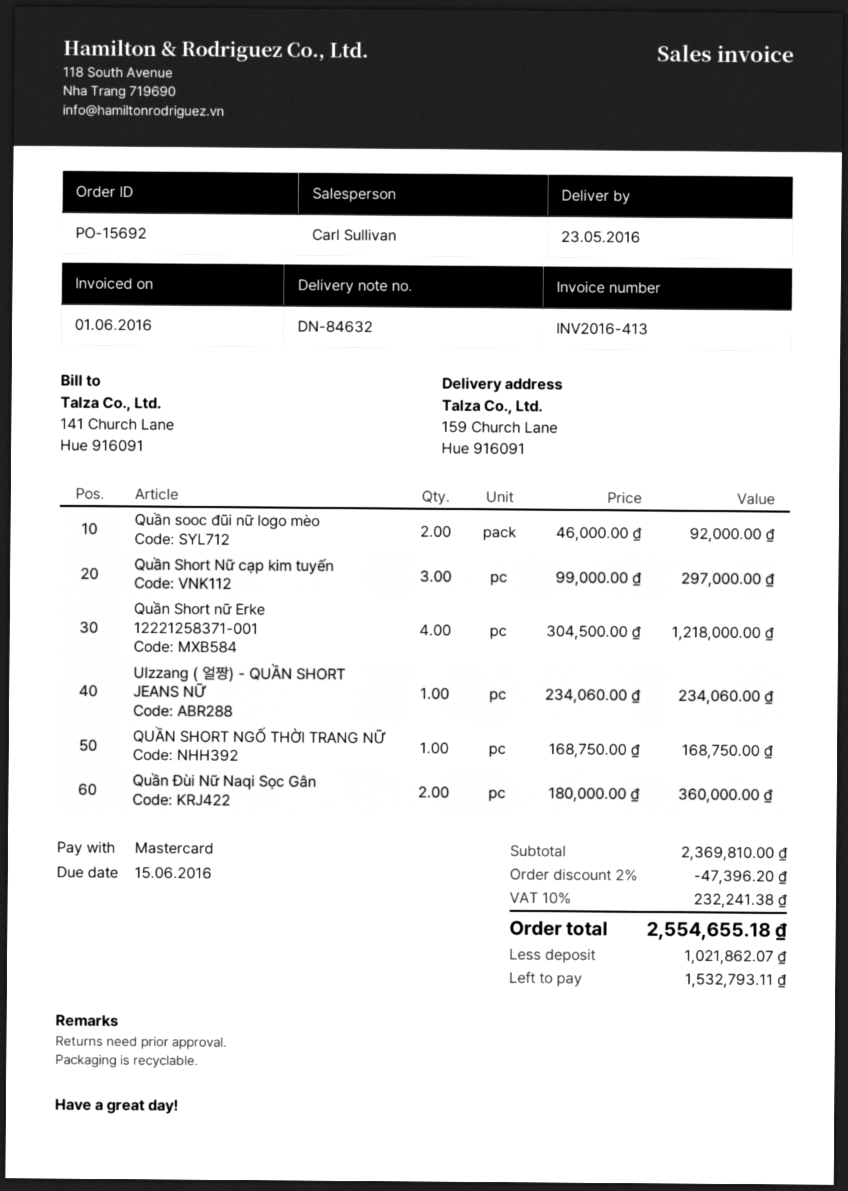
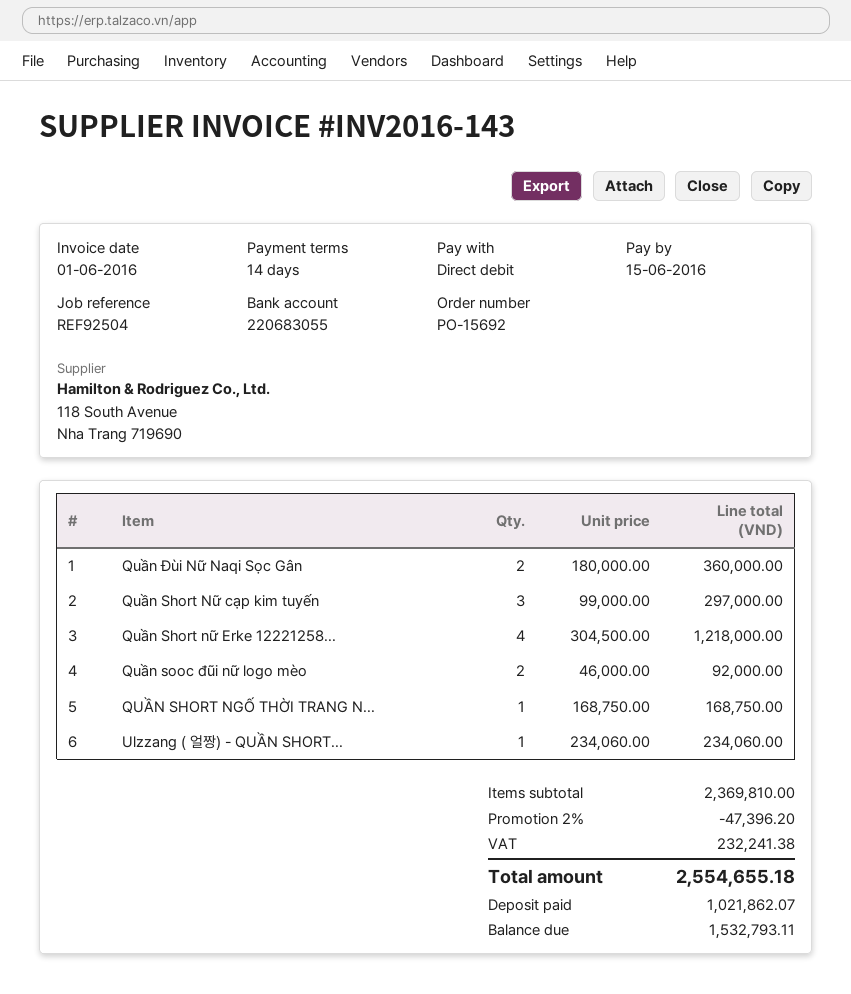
invoice number: INV2016-413 -> INV2016-143
payment method: Mastercard -> direct debit

